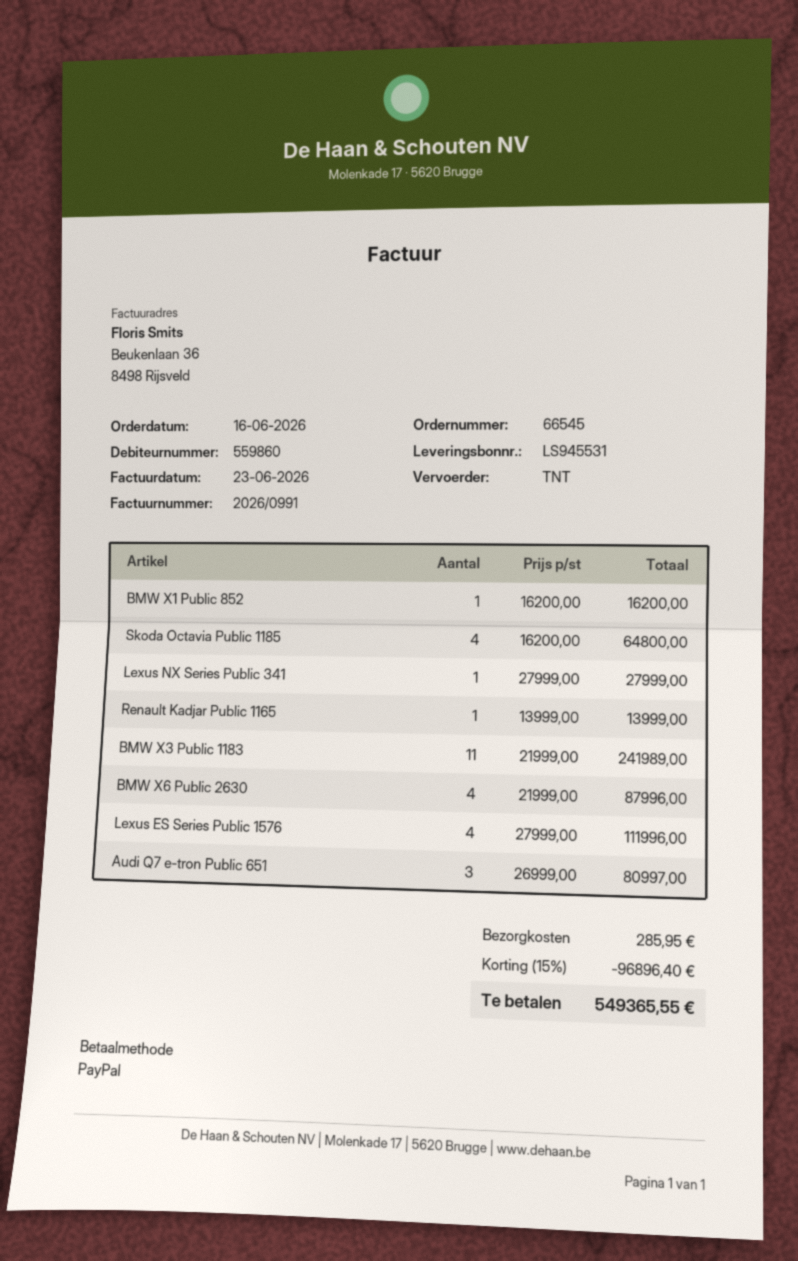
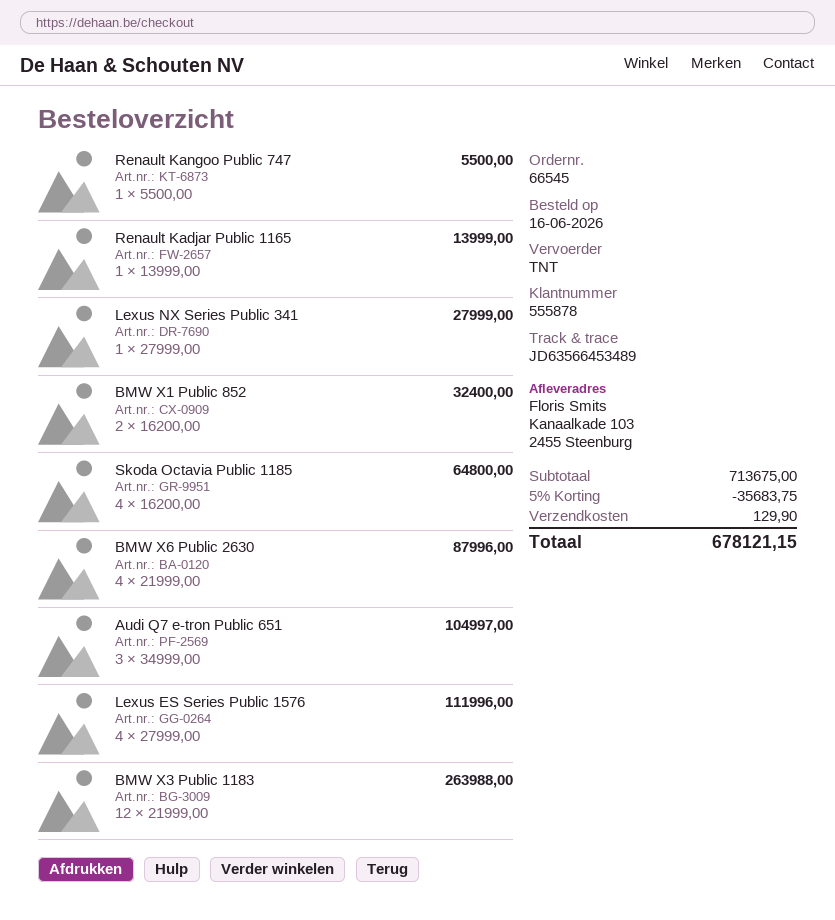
customer number: 559860 -> 555878
BMW X1 Public 852: 1 x 16200.00 = 16200.00 -> 2 x 16200.00 = 32400.00
BMW X3 Public 1183: 11 x 21999.00 = 241989.00 -> 12 x 21999.00 = 263988.00
Audi Q7 e-tron Public 651: 3 x 26999.00 = 80997.00 -> 3 x 34999.00 = 104997.00
Renault Kangoo Public 747: none -> 1 x 5500.00 = 5500.00
discount: 15% = 96896.40 -> 5% = 35683.75
shipping: 285.95 -> 129.90
total: 549365.55 -> 678121.15

